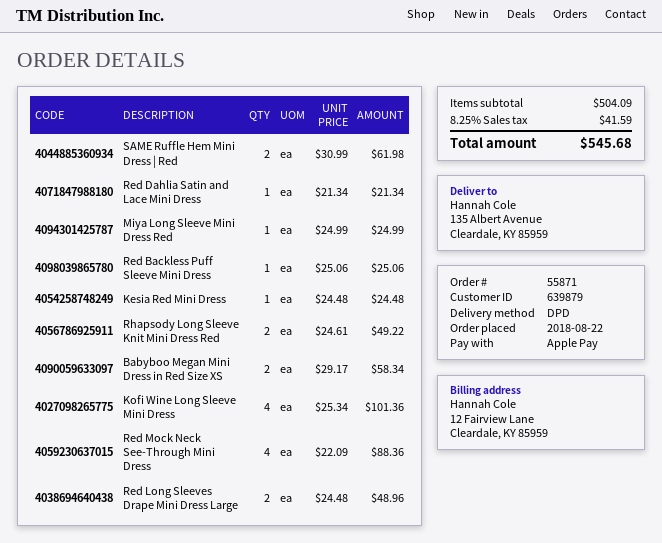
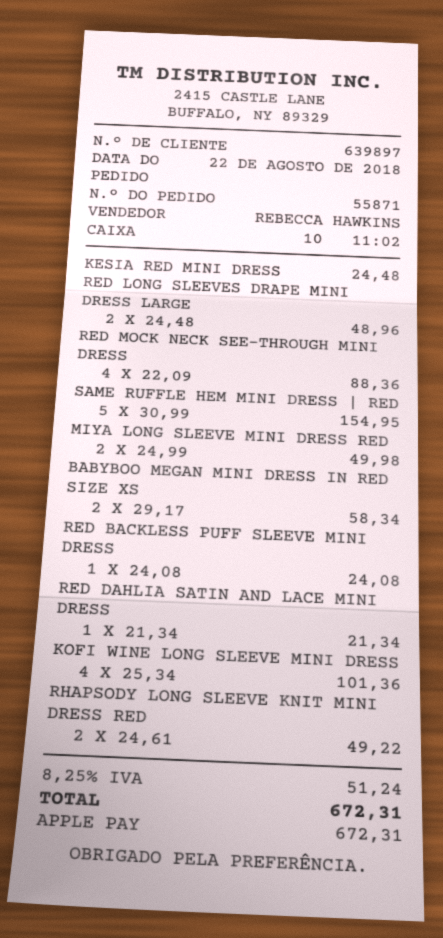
customer number: 639879 -> 639897
SAME Ruffle Hem Mini Dress | Red: 2 x 30.99 = 61.98 -> 5 x 30.99 = 154.95
Miya Long Sleeve Mini Dress Red: 1 x 24.99 = 24.99 -> 2 x 24.99 = 49.98
Red Backless Puff Sleeve Mini Dress: 1 x 25.06 = 25.06 -> 1 x 24.08 = 24.08
tax: 8.25% = 41.59 -> 8.25% = 51.24
total: 545.68 -> 672.31

